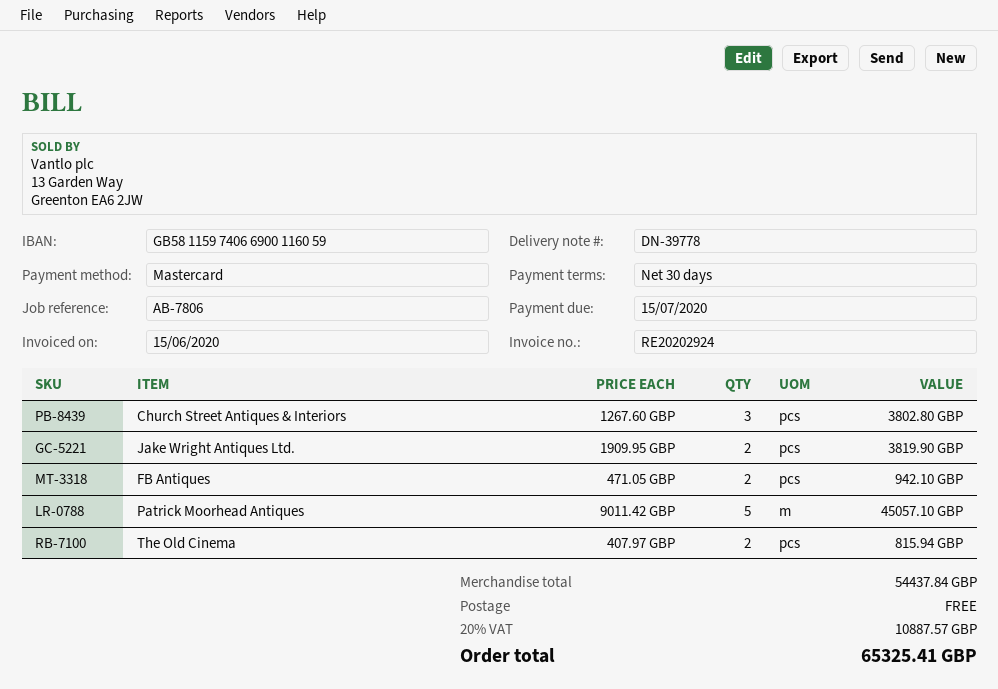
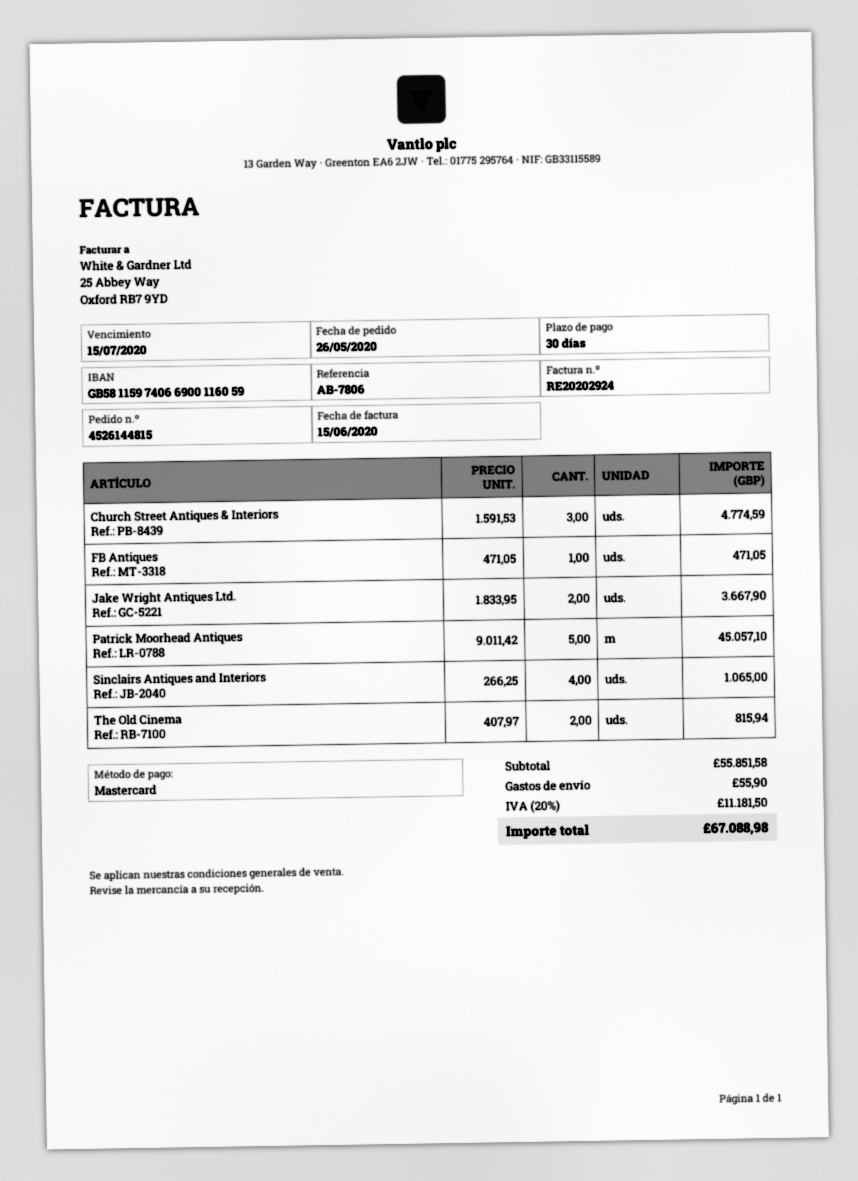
Church Street Antiques & Interiors: 3 x 1267.60 = 3802.80 -> 3 x 1591.53 = 4774.59
Jake Wright Antiques Ltd.: 2 x 1909.95 = 3819.90 -> 2 x 1833.95 = 3667.90
FB Antiques: 2 x 471.05 = 942.10 -> 1 x 471.05 = 471.05
Sinclairs Antiques and Interiors: none -> 4 x 266.25 = 1065.00
subtotal: 54437.84 -> 55851.58
shipping: 0.00 -> 55.90
tax: 20% = 10887.57 -> 20% = 11181.50
total: 65325.41 -> 67088.98

